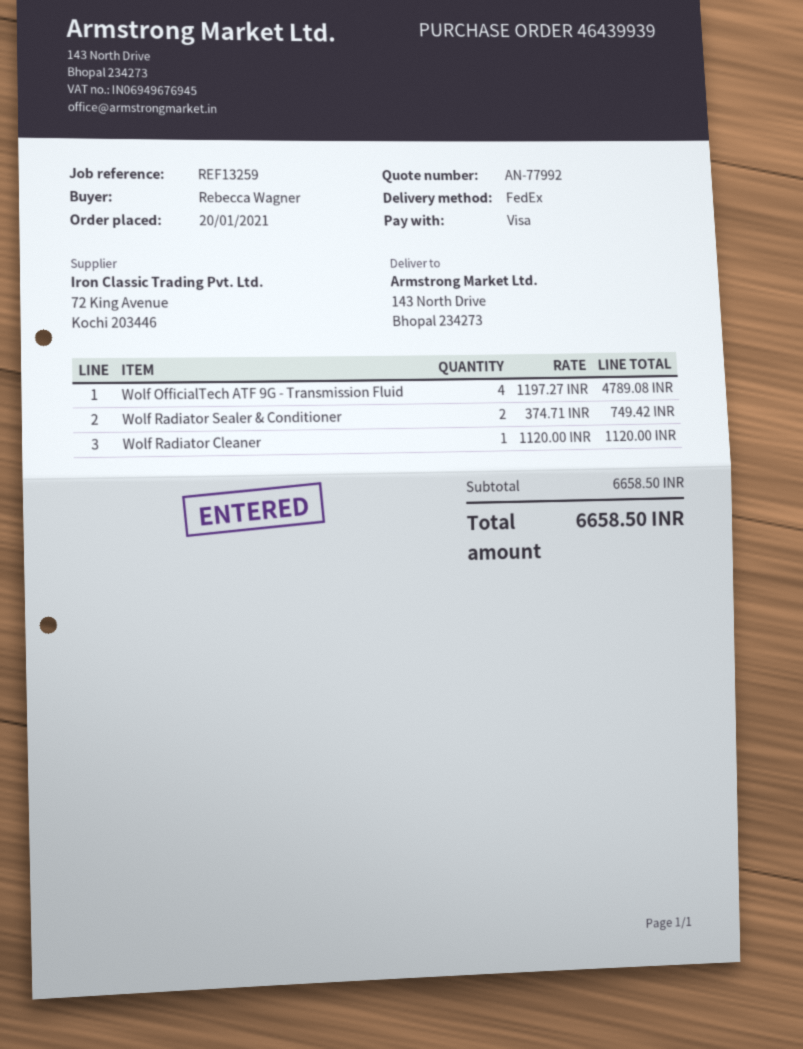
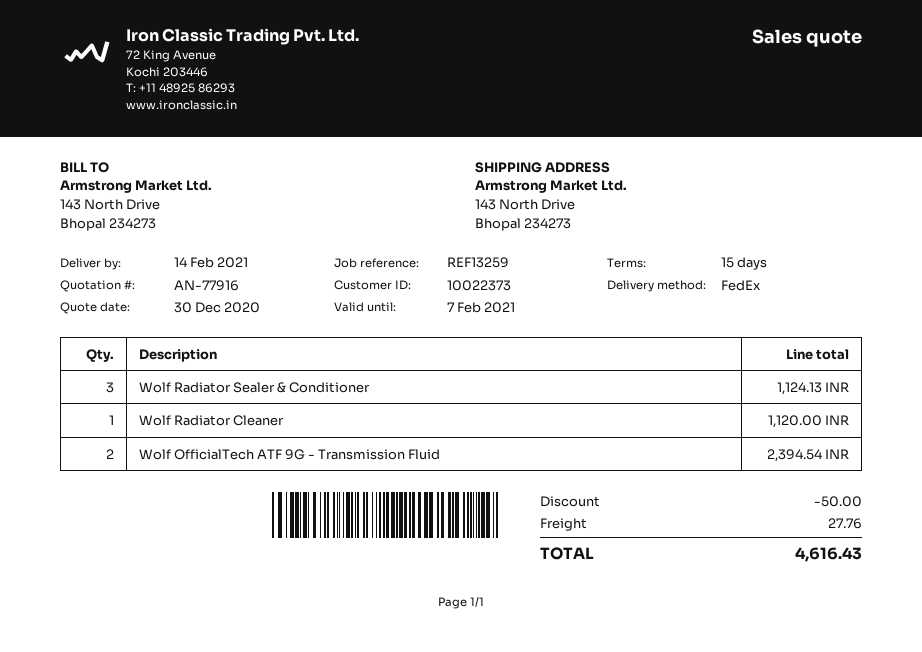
quote number: AN-77992 -> AN-77916
Wolf OfficialTech ATF 9G - Transmission Fluid: 4 for 4789.08 -> 2 for 2394.54
Wolf Radiator Sealer & Conditioner: 2 for 749.42 -> 3 for 1124.13
discount: none -> 50.00
shipping: none -> 27.76
total: 6658.50 -> 4616.43

